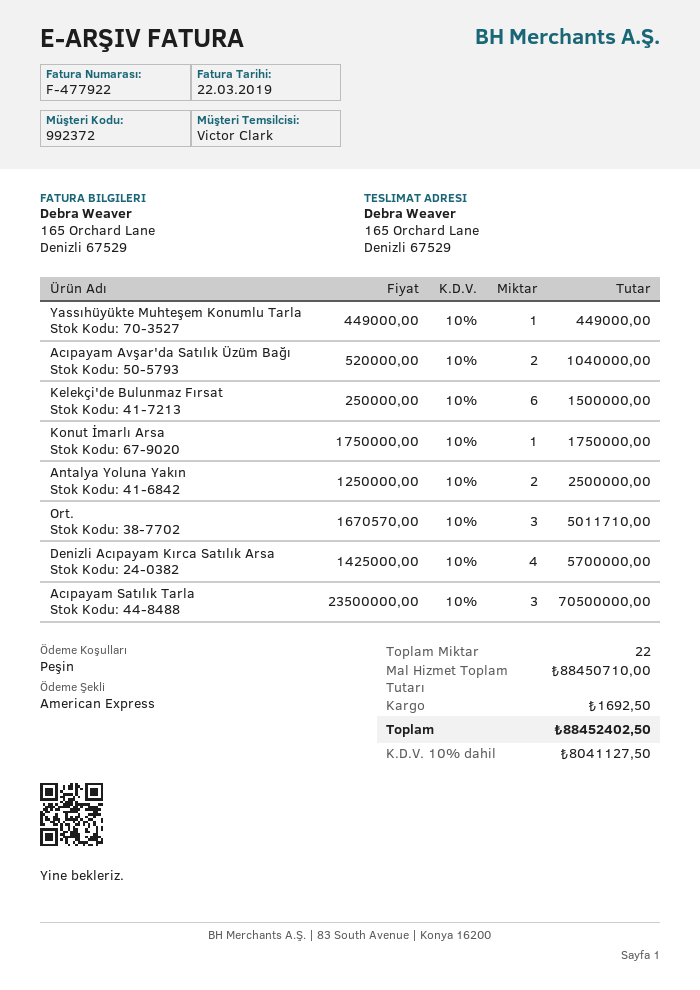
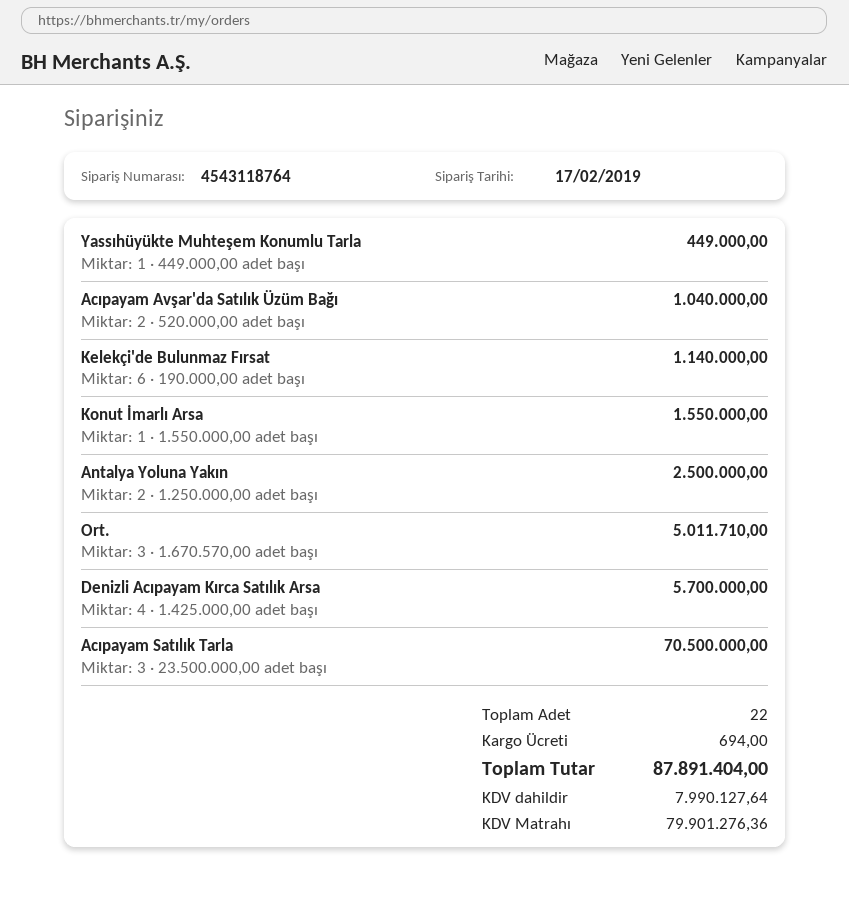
Kelekçi'de Bulunmaz Fırsat: 6 x 250000.00 = 1500000.00 -> 6 x 190000.00 = 1140000.00
Konut İmarlı Arsa: 1 x 1750000.00 = 1750000.00 -> 1 x 1550000.00 = 1550000.00
shipping: 1692.50 -> 694.00
tax: 8041127.50 -> 7990127.64
total: 88452402.50 -> 87891404.00

